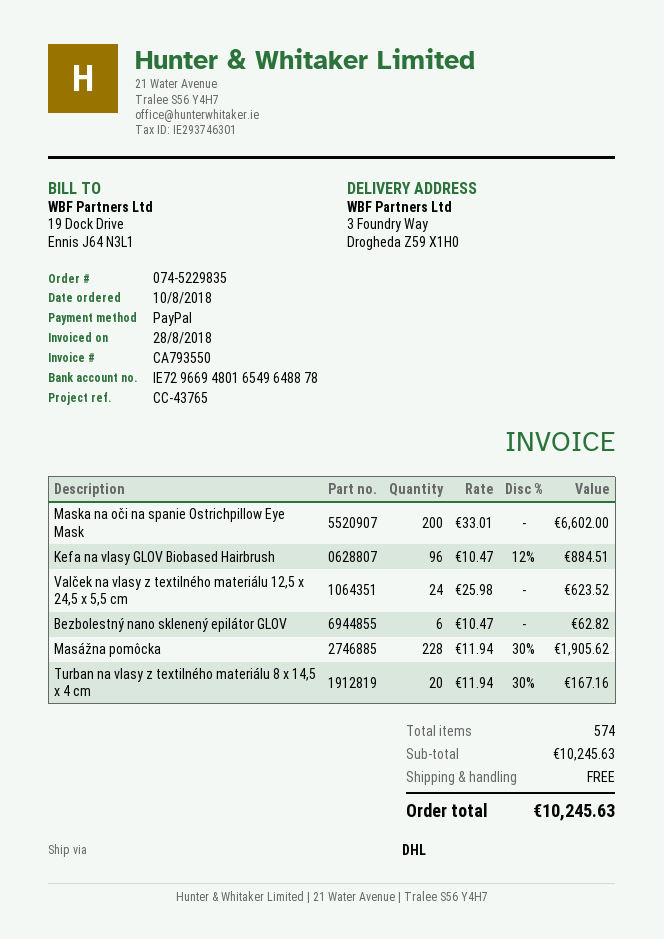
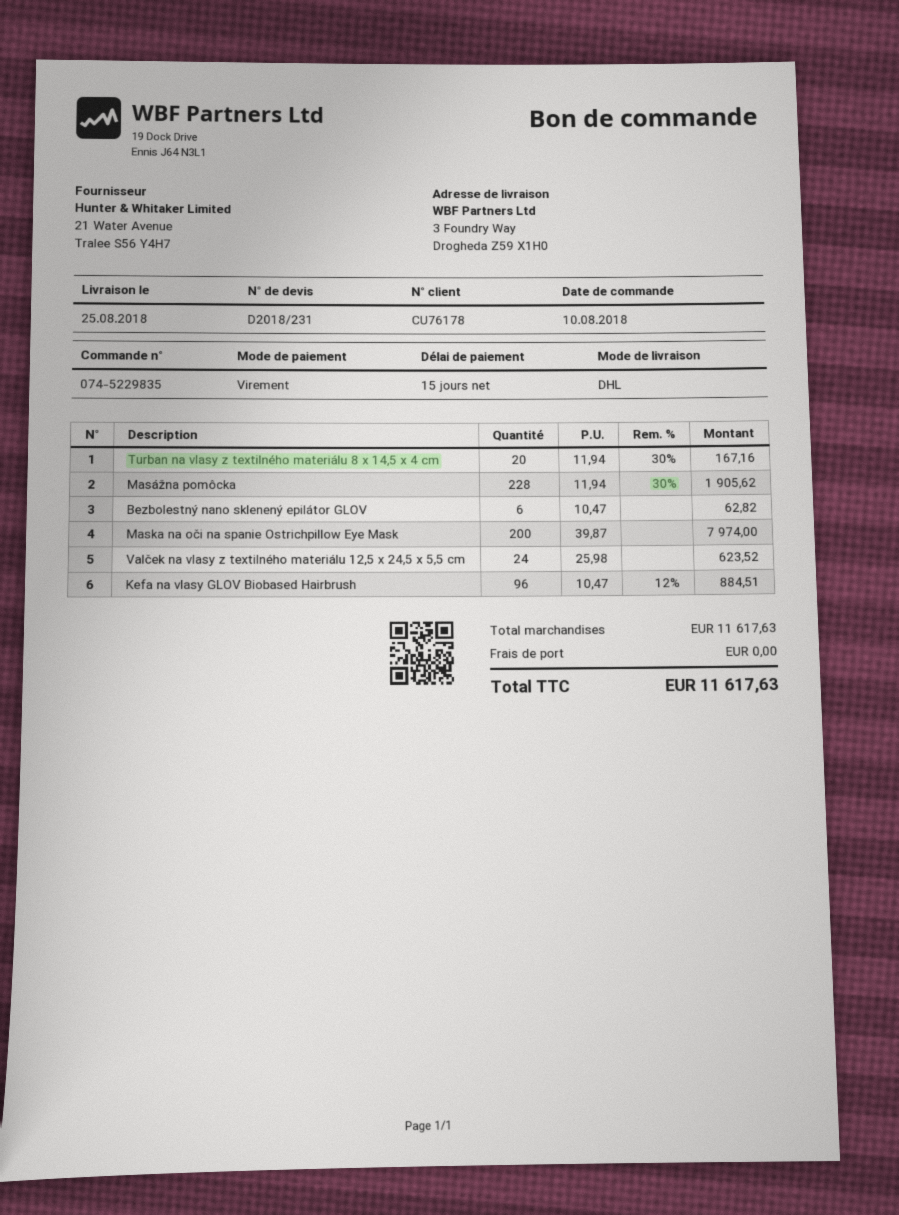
payment method: PayPal -> bank transfer
Maska na oči na spanie Ostrichpillow Eye Mask: 200 x 33.01 = 6602.00 -> 200 x 39.87 = 7974.00
subtotal: 10245.63 -> 11617.63
total: 10245.63 -> 11617.63

